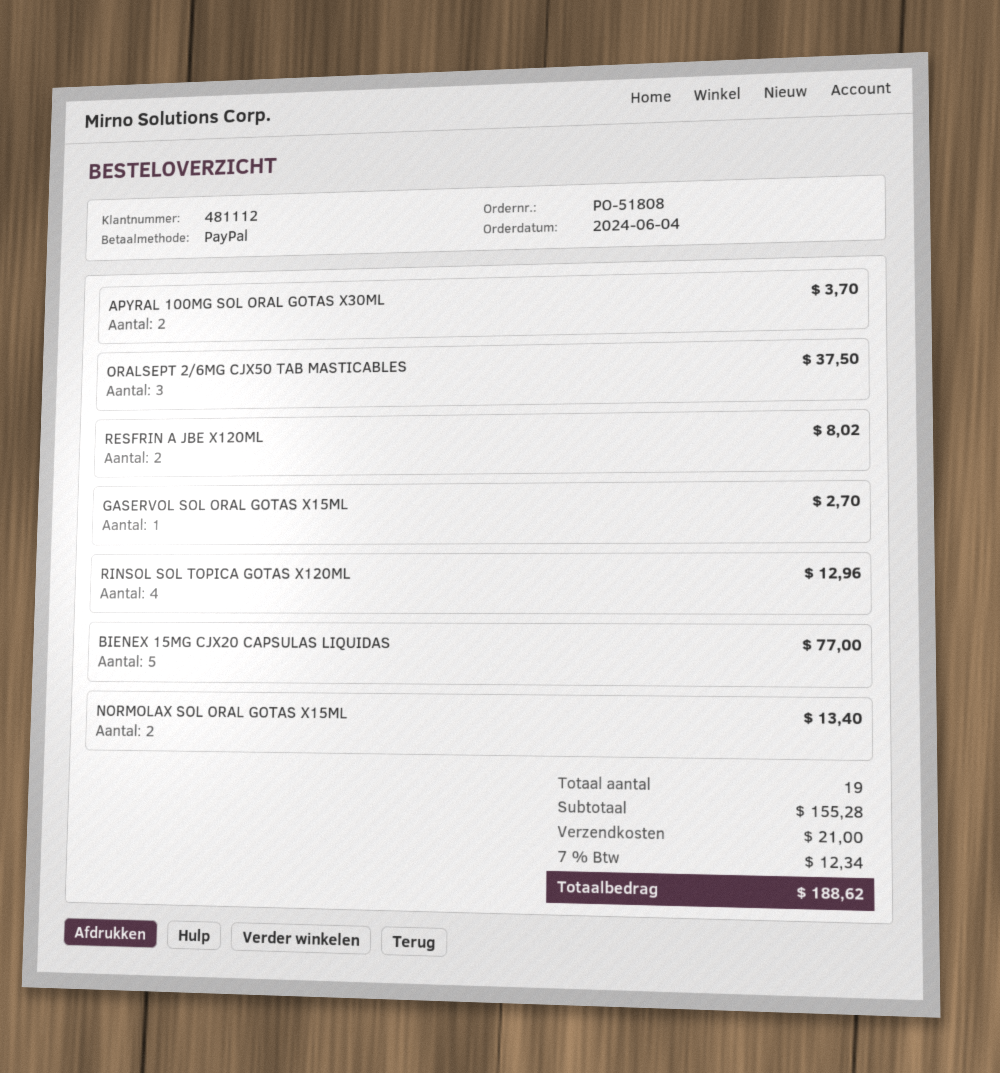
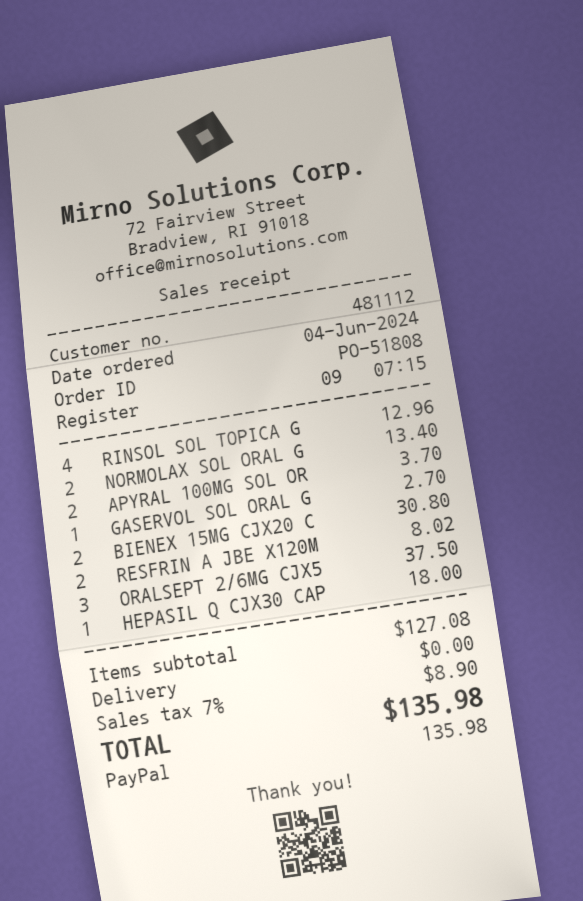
BIENEX 15MG CJX20 CAPSULAS LIQUIDAS: 5 for 77.00 -> 2 for 30.80
HEPASIL Q CJX30 CAP: none -> 1 for 18.00
subtotal: 155.28 -> 127.08
shipping: 21.00 -> 0.00
tax: 7% = 12.34 -> 7% = 8.90
total: 188.62 -> 135.98

